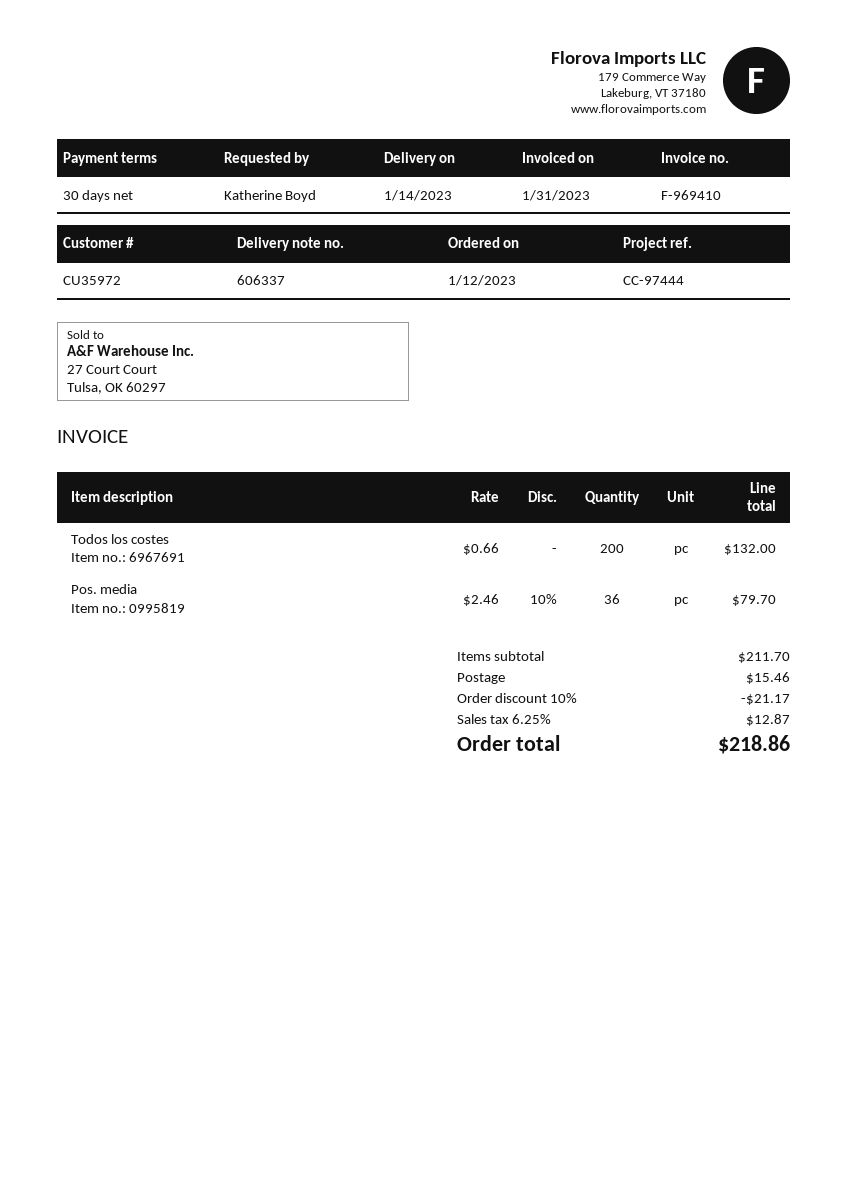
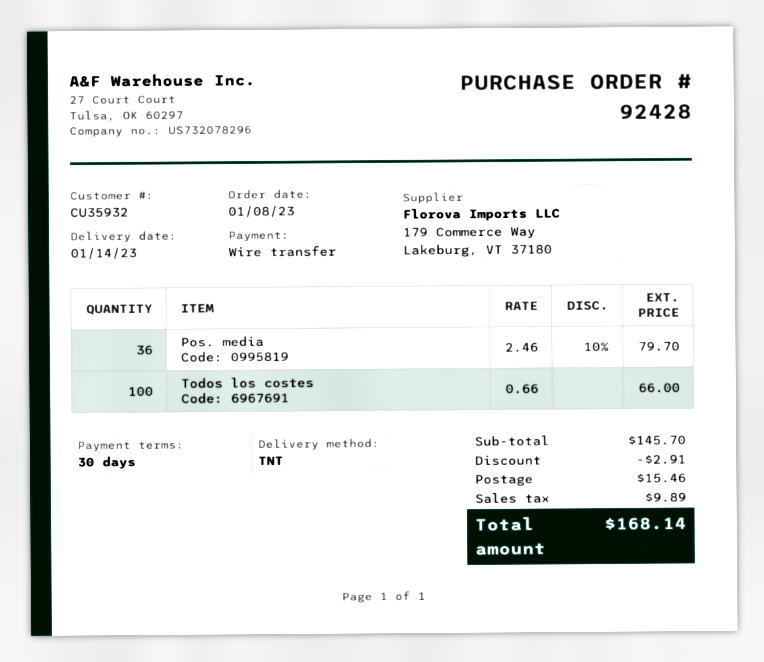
order date: 2023-01-12 -> 2023-01-08
customer number: CU35972 -> CU35932
Todos los costes: 200 x 0.66 = 132.00 -> 100 x 0.66 = 66.00
subtotal: 211.70 -> 145.70
discount: 21.17 -> 2.91
tax: 12.87 -> 9.89
total: 218.86 -> 168.14

